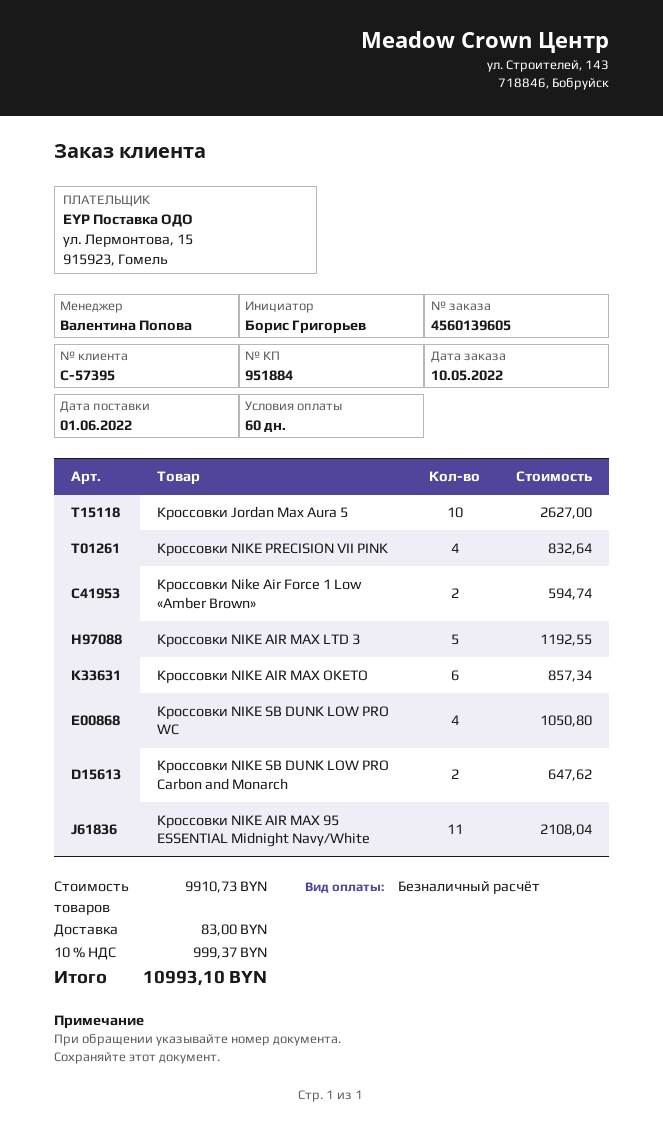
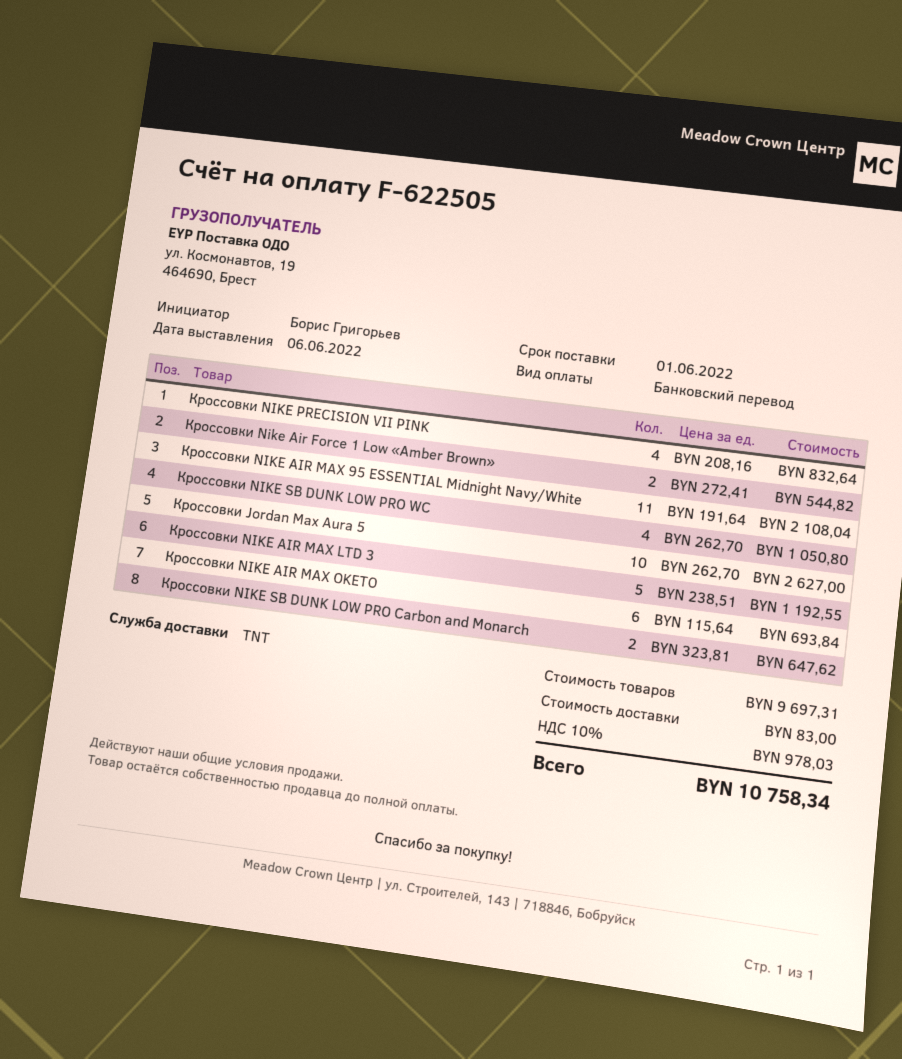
Кроссовки Nike Air Force 1 Low «Amber Brown»: 2 for 594.74 -> 2 for 544.82
Кроссовки NIKE AIR MAX OKETO: 6 for 857.34 -> 6 for 693.84
subtotal: 9910.73 -> 9697.31
tax: 10% = 999.37 -> 10% = 978.03
total: 10993.10 -> 10758.34

